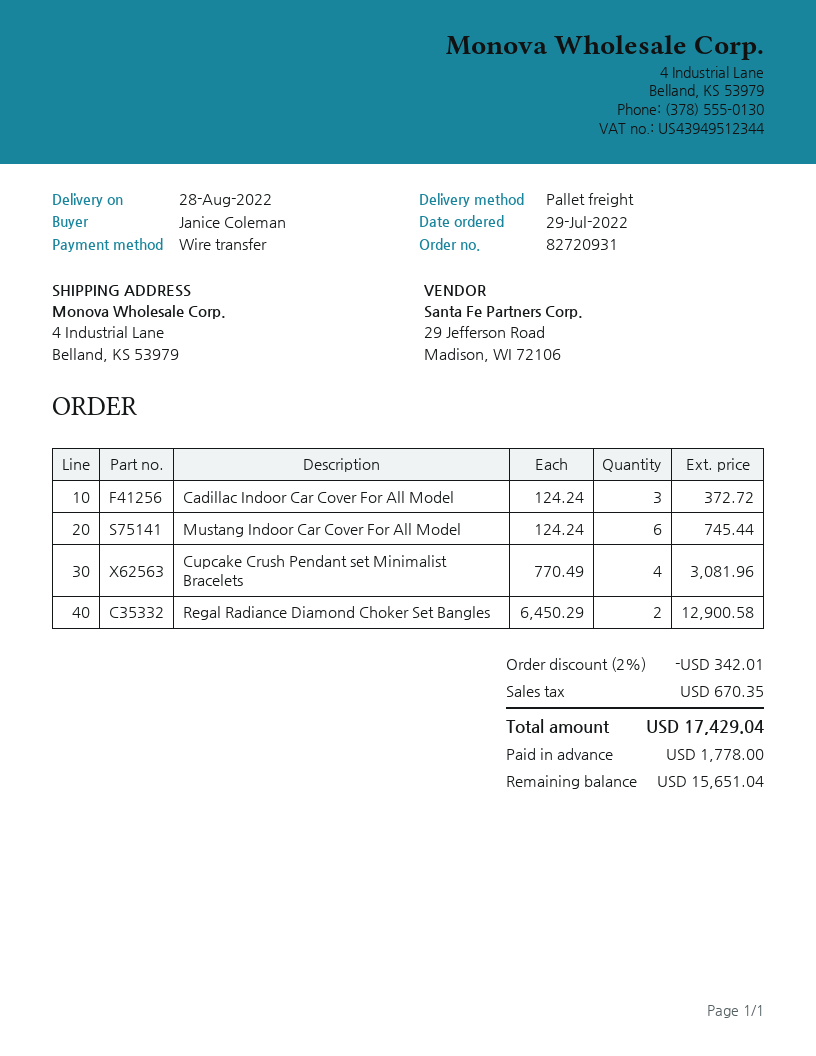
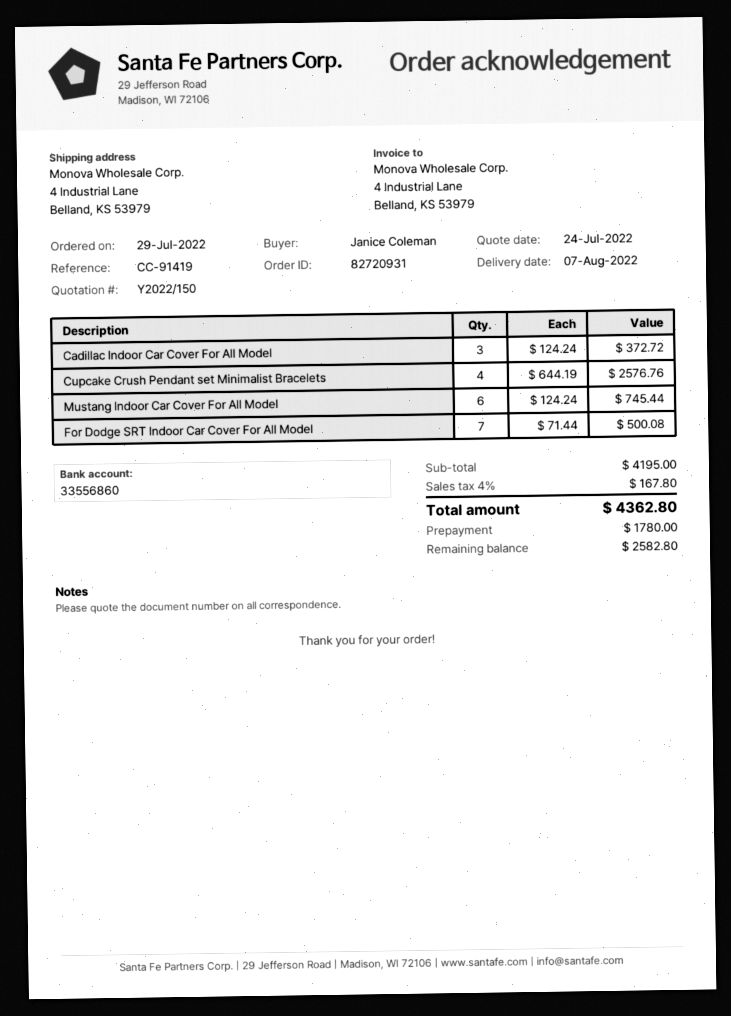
delivery date: 2022-08-28 -> 2022-08-07
Cupcake Crush Pendant set Minimalist Bracelets: 4 x 770.49 = 3081.96 -> 4 x 644.19 = 2576.76
Regal Radiance Diamond Choker Set Bangles: 2 x 6450.29 = 12900.58 -> none
For Dodge SRT Indoor Car Cover For All Model: none -> 7 x 71.44 = 500.08
discount: 2% = 342.01 -> none
tax: 670.35 -> 167.80
total: 17429.04 -> 4362.80
deposit: 1778.00 -> 1780.00
balance: 15651.04 -> 2582.80

